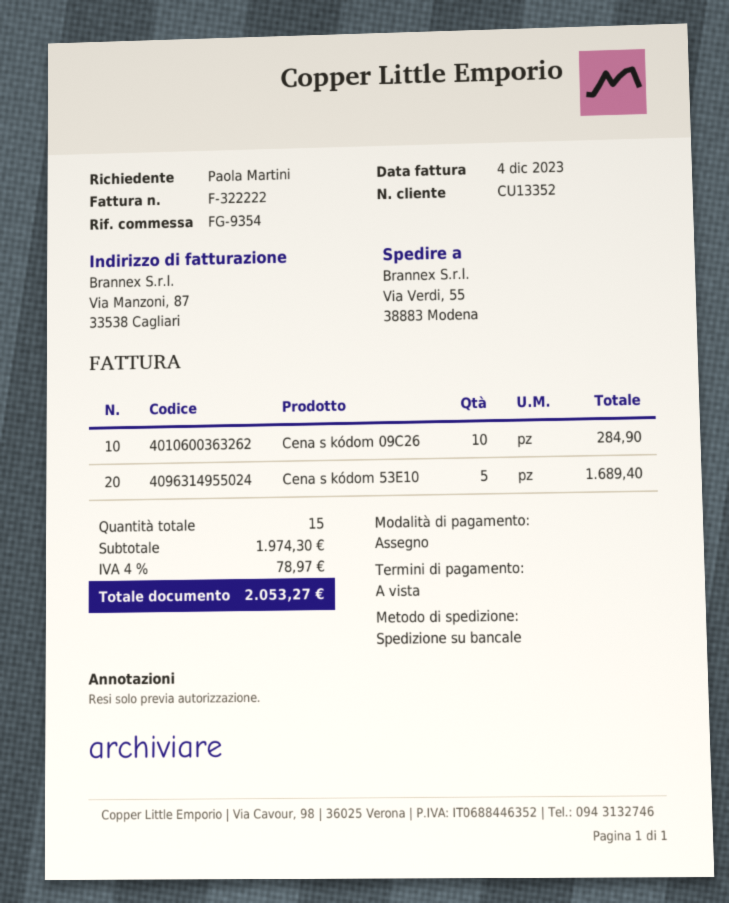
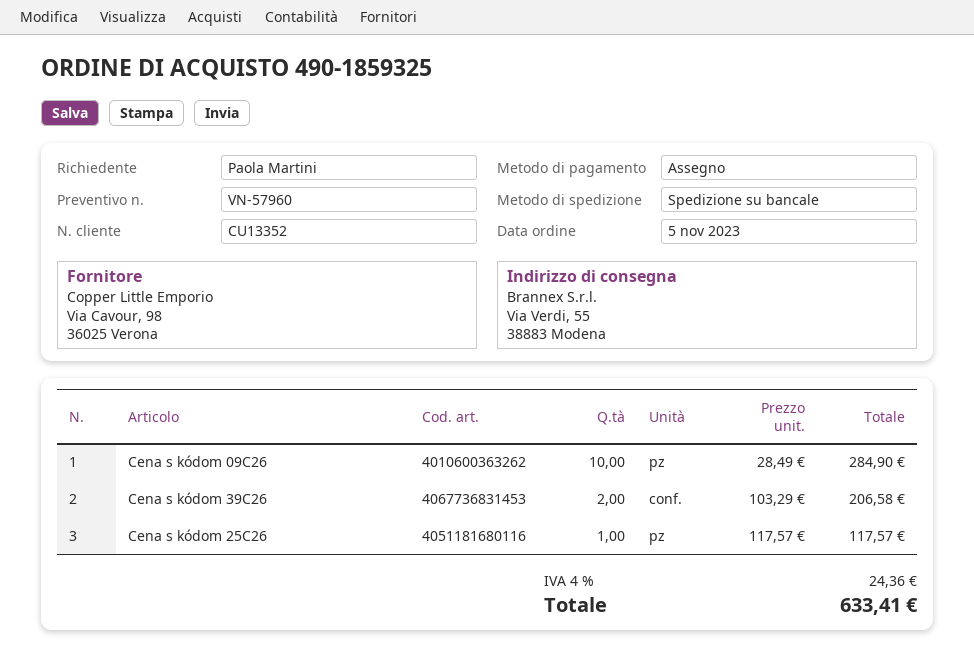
Cena s kódom 53E10: 5 for 1689.40 -> none
Cena s kódom 39C26: none -> 2 for 206.58
Cena s kódom 25C26: none -> 1 for 117.57
tax: 4% = 78.97 -> 4% = 24.36
total: 2053.27 -> 633.41

